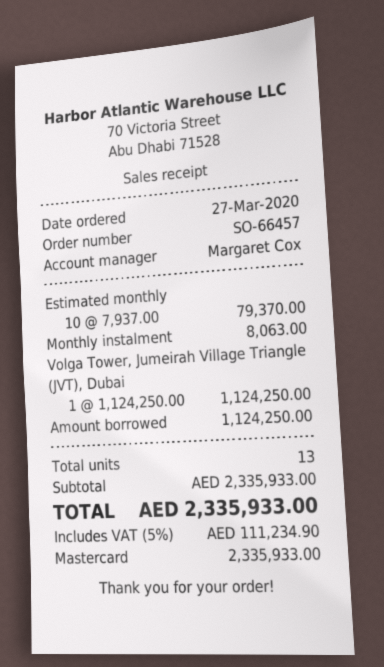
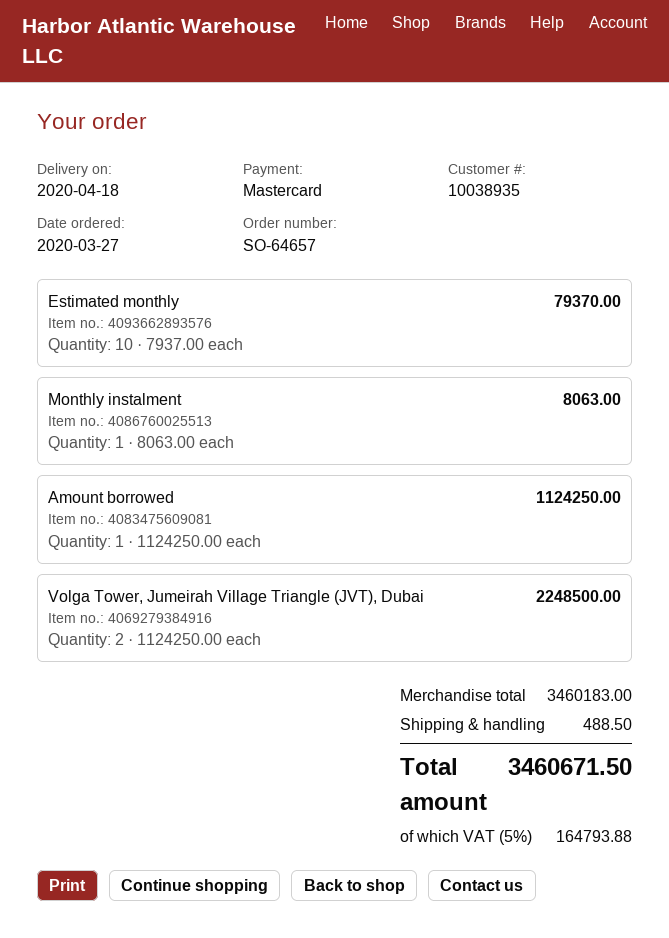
order number: SO-66457 -> SO-64657
Volga Tower, Jumeirah Village Triangle (JVT), Dubai: 1 x 1124250.00 = 1124250.00 -> 2 x 1124250.00 = 2248500.00
subtotal: 2335933.00 -> 3460183.00
shipping: none -> 488.50
tax: 5% = 111234.90 -> 5% = 164793.88
total: 2335933.00 -> 3460671.50

